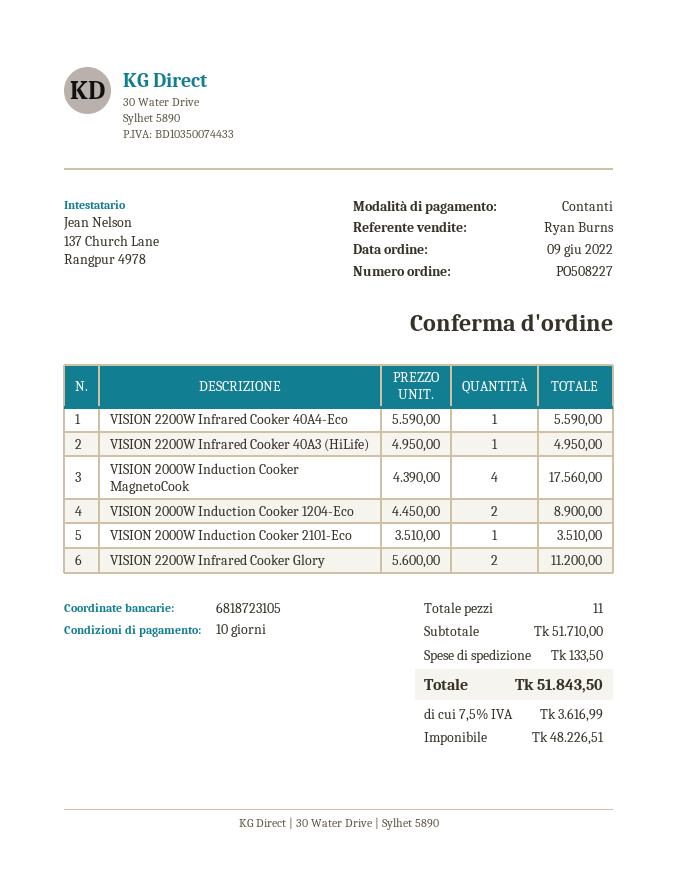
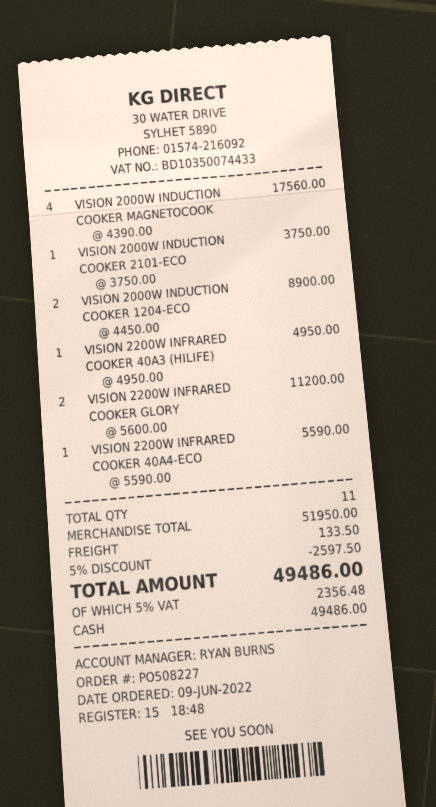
VISION 2000W Induction Cooker 2101-Eco: 1 x 3510.00 = 3510.00 -> 1 x 3750.00 = 3750.00
subtotal: 51710.00 -> 51950.00
discount: none -> 5% = 2597.50
tax: 7.5% = 3616.99 -> 5% = 2356.48
total: 51843.50 -> 49486.00

